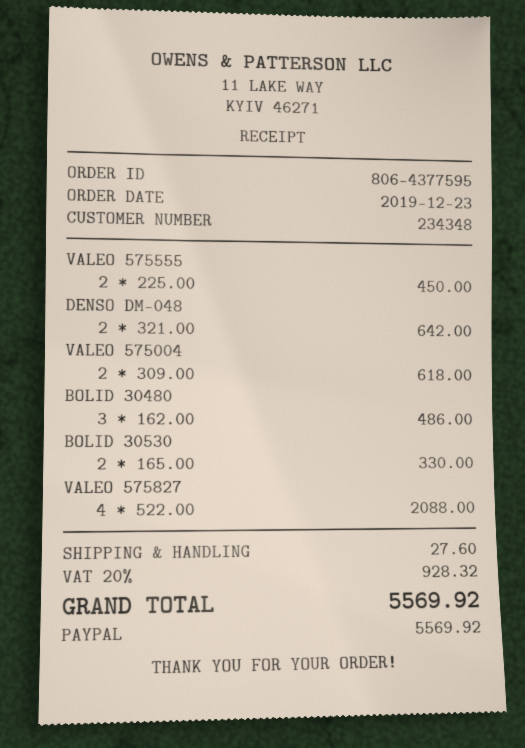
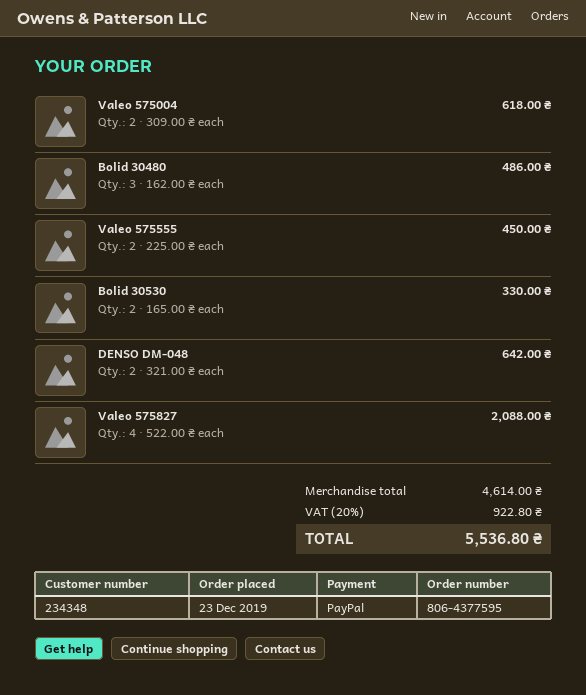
shipping: 27.60 -> none
tax: 20% = 928.32 -> 20% = 922.80
total: 5569.92 -> 5536.80

